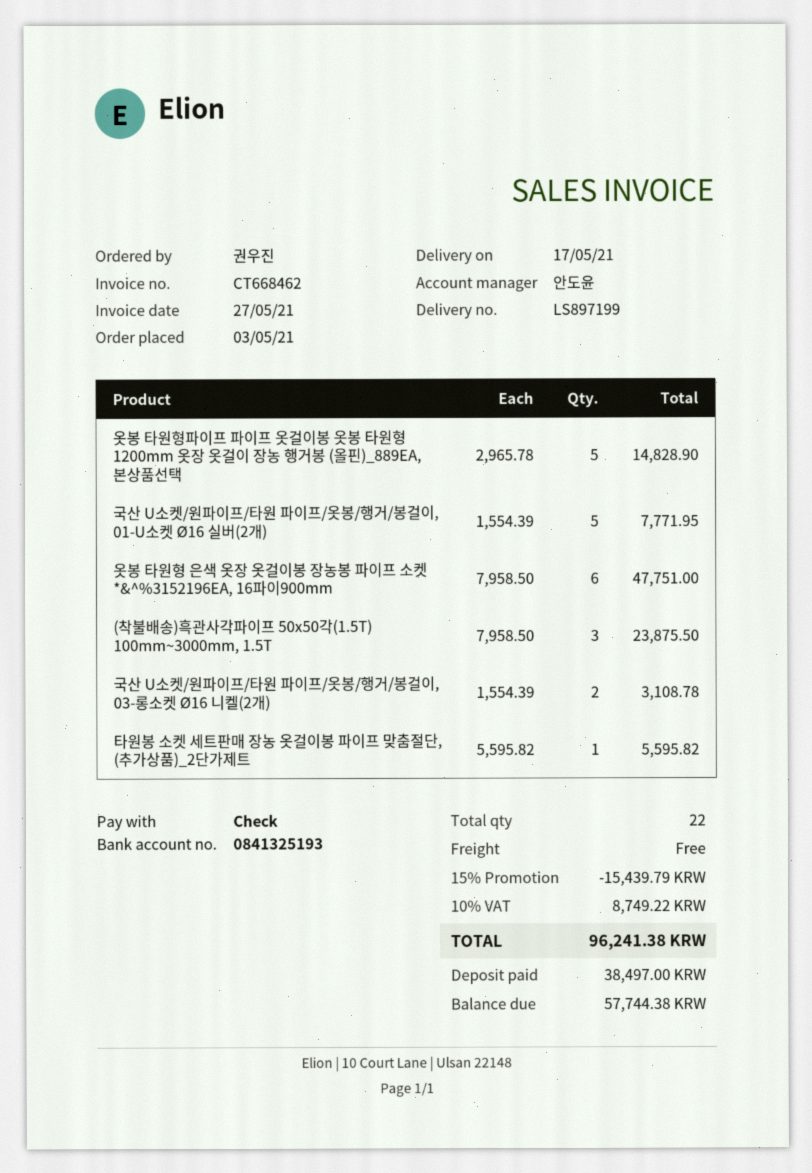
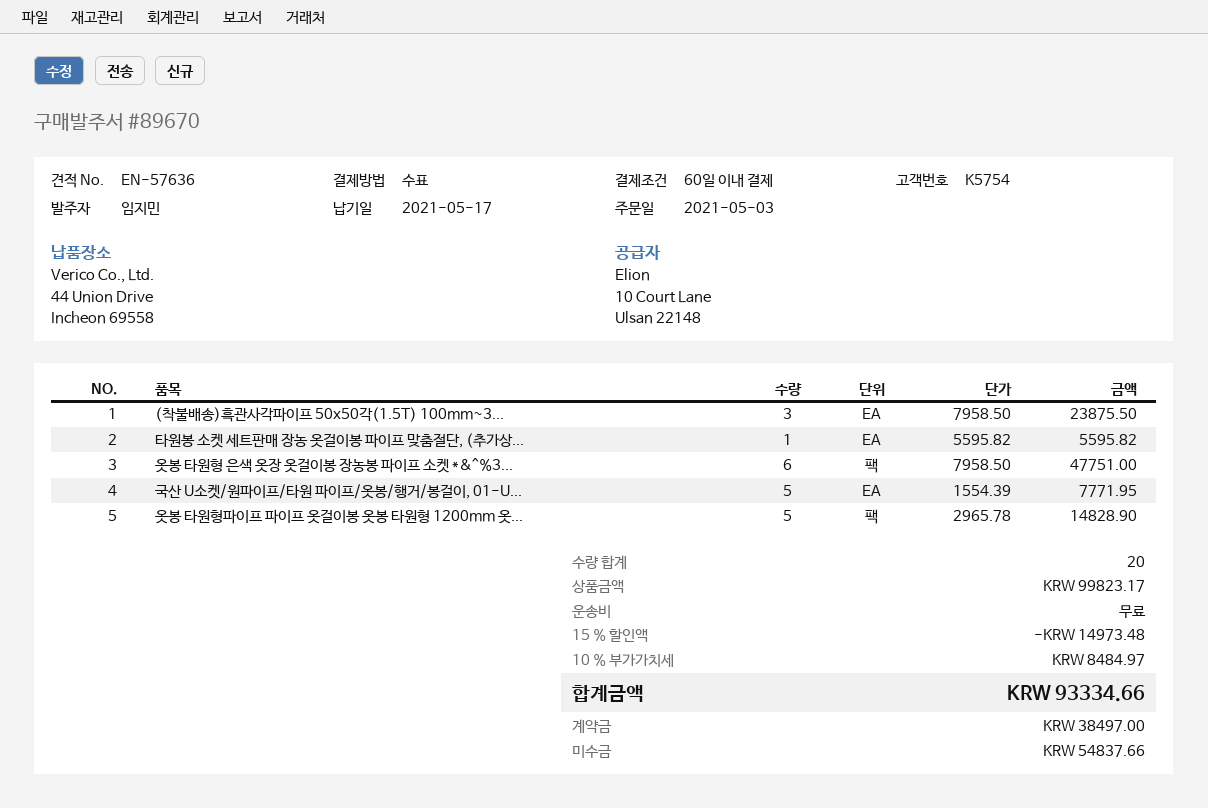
ordered by: 권우진 -> 임지민
국산 U소켓/원파이프/타원 파이프/옷봉/행거/봉걸이, 03-롱소켓 Ø16 니켈(2개): 2 x 1554.39 = 3108.78 -> none
total quantity: 22 -> 20
discount: 15% = 15439.79 -> 15% = 14973.48
tax: 10% = 8749.22 -> 10% = 8484.97
total: 96241.38 -> 93334.66
balance: 57744.38 -> 54837.66

